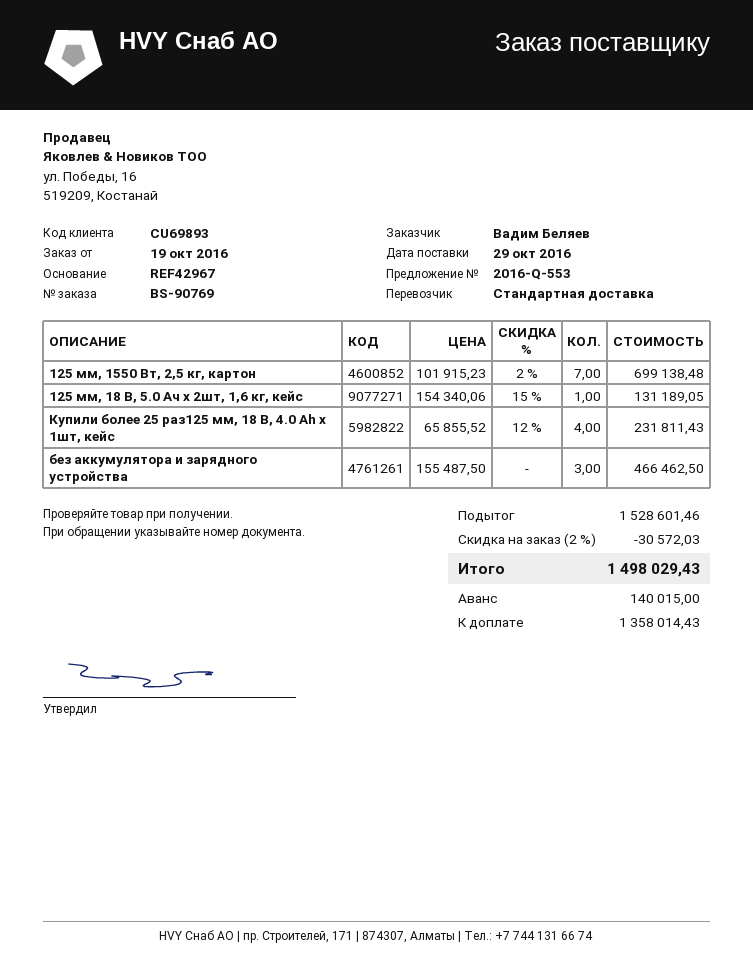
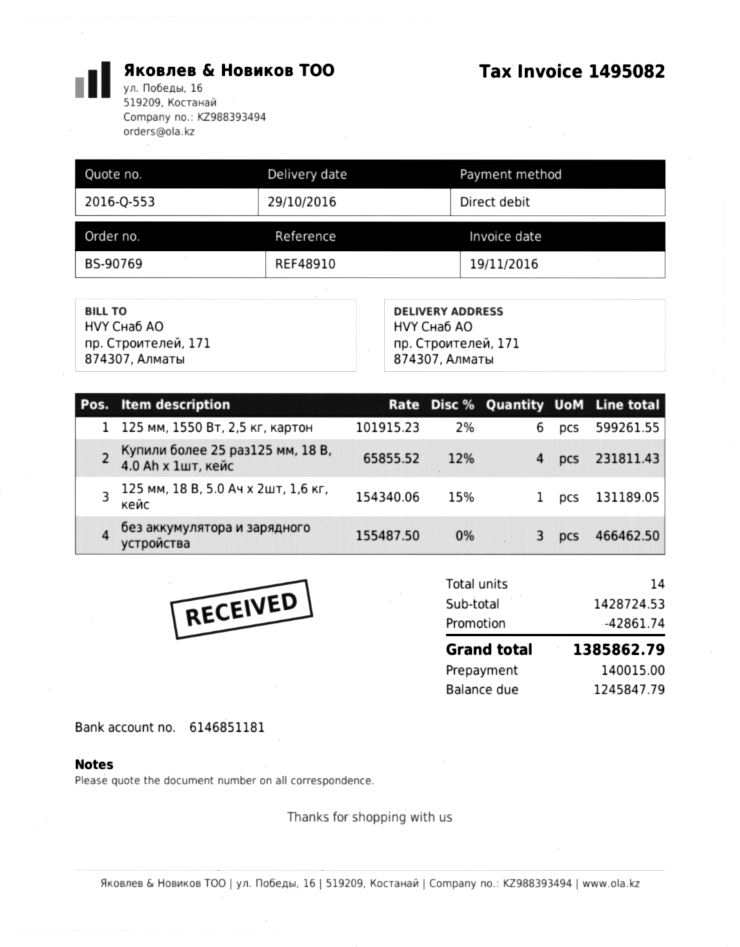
reference: REF42967 -> REF48910
125 мм, 1550 Вт, 2,5 кг, картон: 7 x 101915.23 - 2% = 699138.48 -> 6 x 101915.23 - 2% = 599261.55
subtotal: 1528601.46 -> 1428724.53
discount: 30572.03 -> 42861.74
total: 1498029.43 -> 1385862.79
balance: 1358014.43 -> 1245847.79

